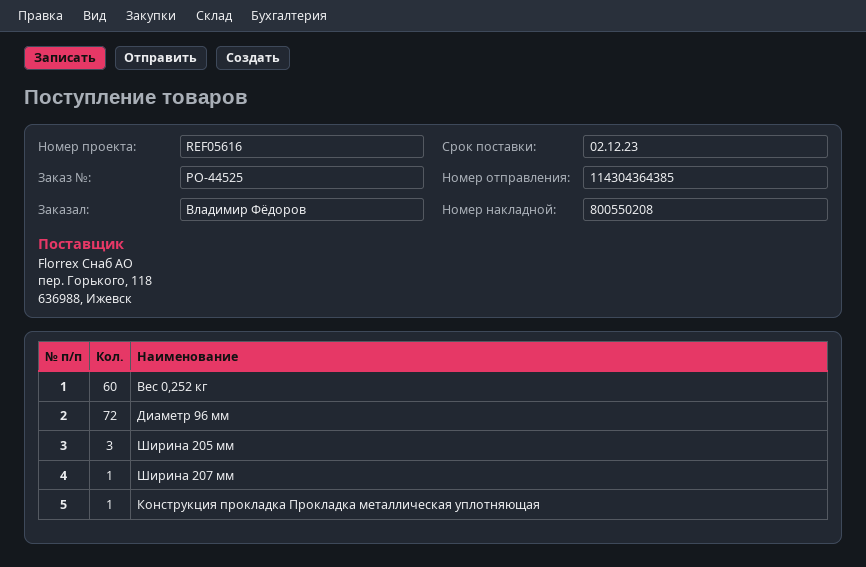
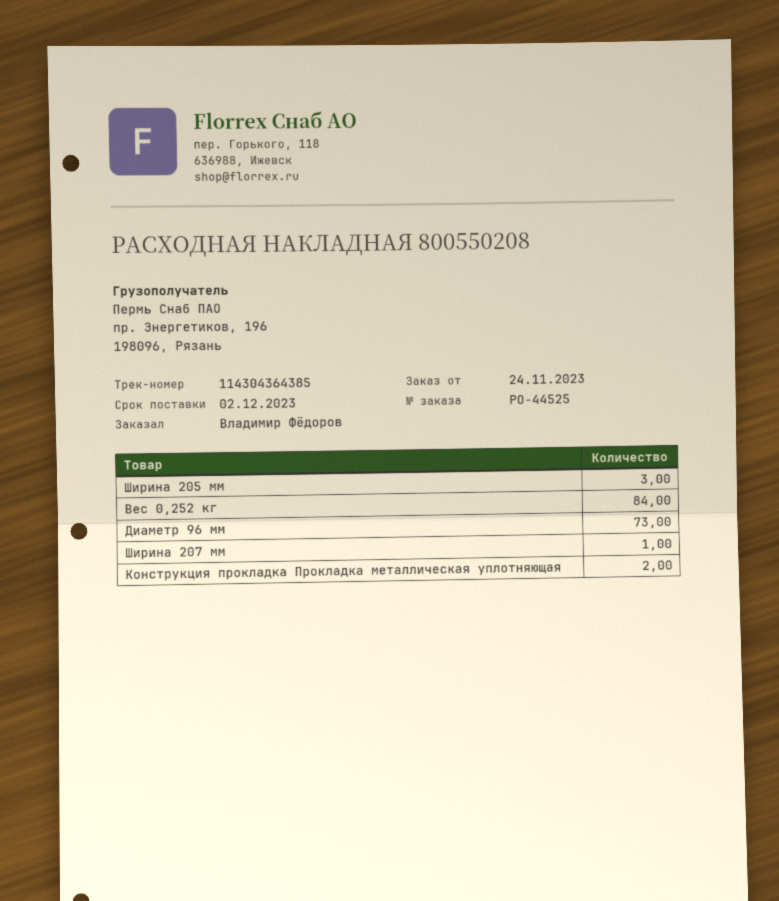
Вес 0,252 кг: 60 -> 84
Диаметр 96 мм: 72 -> 73
Конструкция прокладка Прокладка металлическая уплотняющая: 1 -> 2

